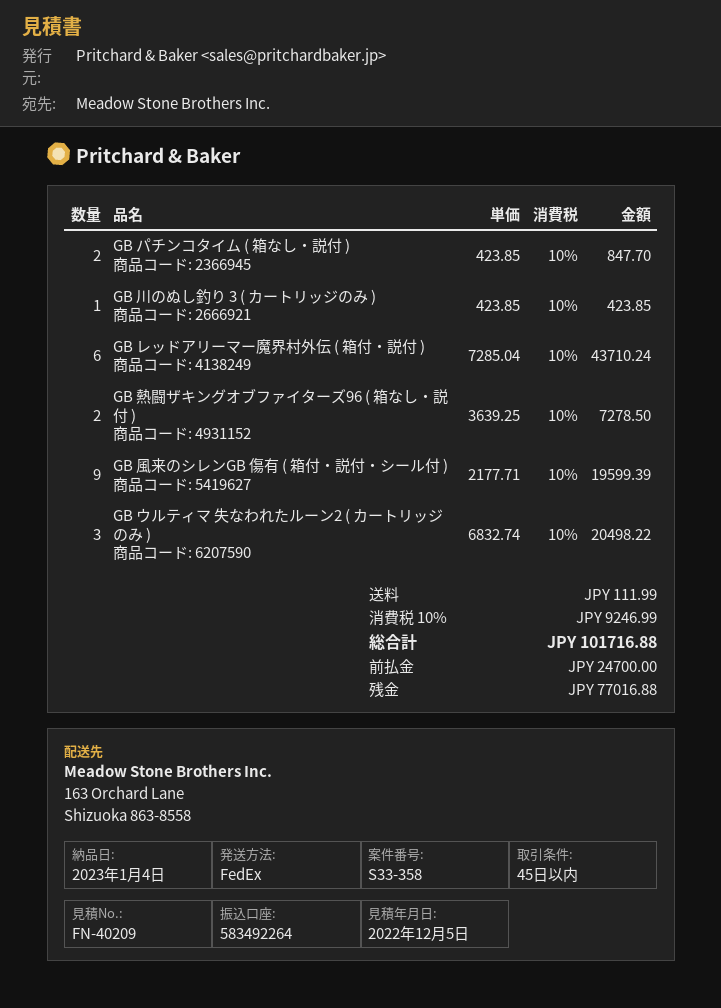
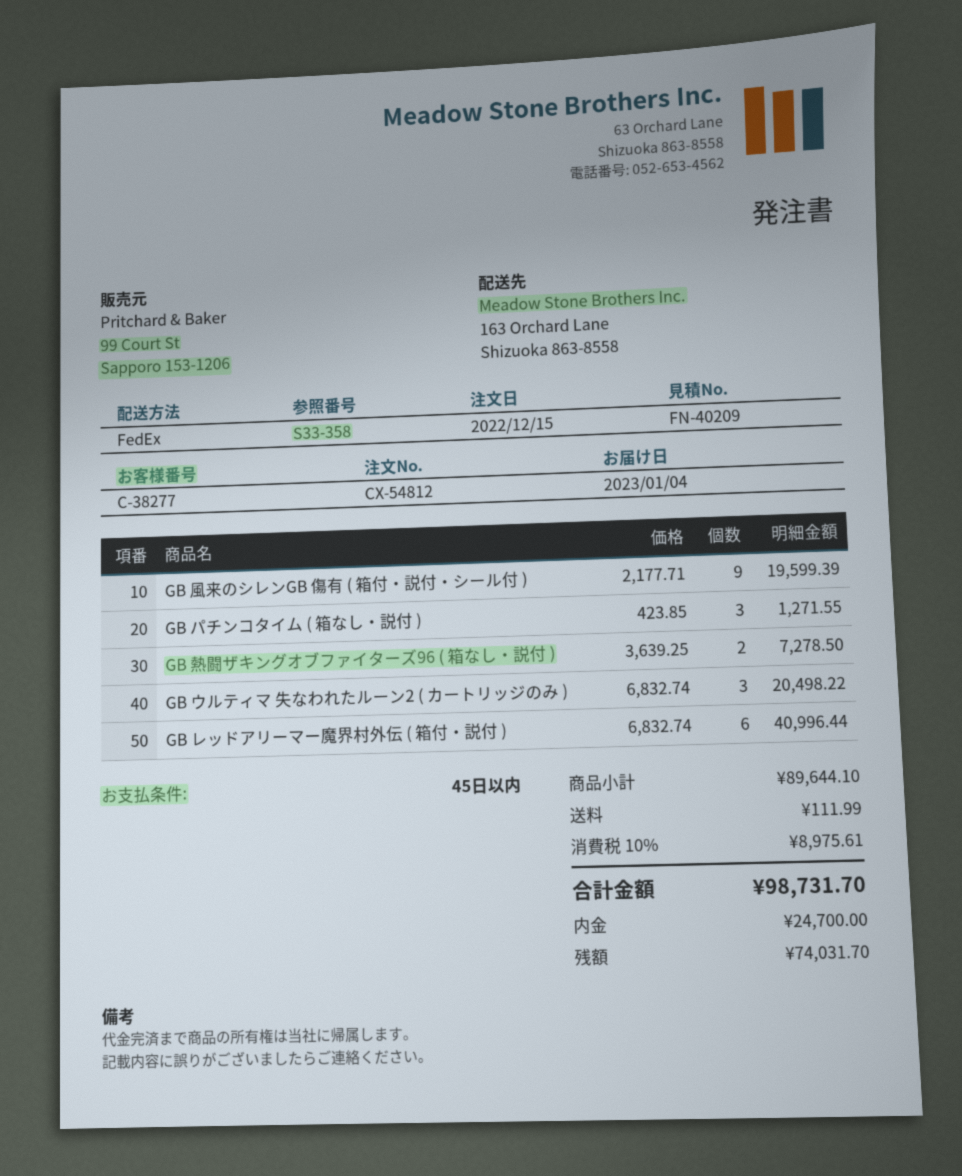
GB パチンコタイム ( 箱なし・説付 ): 2 x 423.85 = 847.70 -> 3 x 423.85 = 1271.55
GB 川のぬし釣り 3 ( カートリッジのみ ): 1 x 423.85 = 423.85 -> none
GB レッドアリーマー魔界村外伝 ( 箱付・説付 ): 6 x 7285.04 = 43710.24 -> 6 x 6832.74 = 40996.44
tax: 10% = 9246.99 -> 10% = 8975.61
total: 101716.88 -> 98731.70
balance: 77016.88 -> 74031.70

